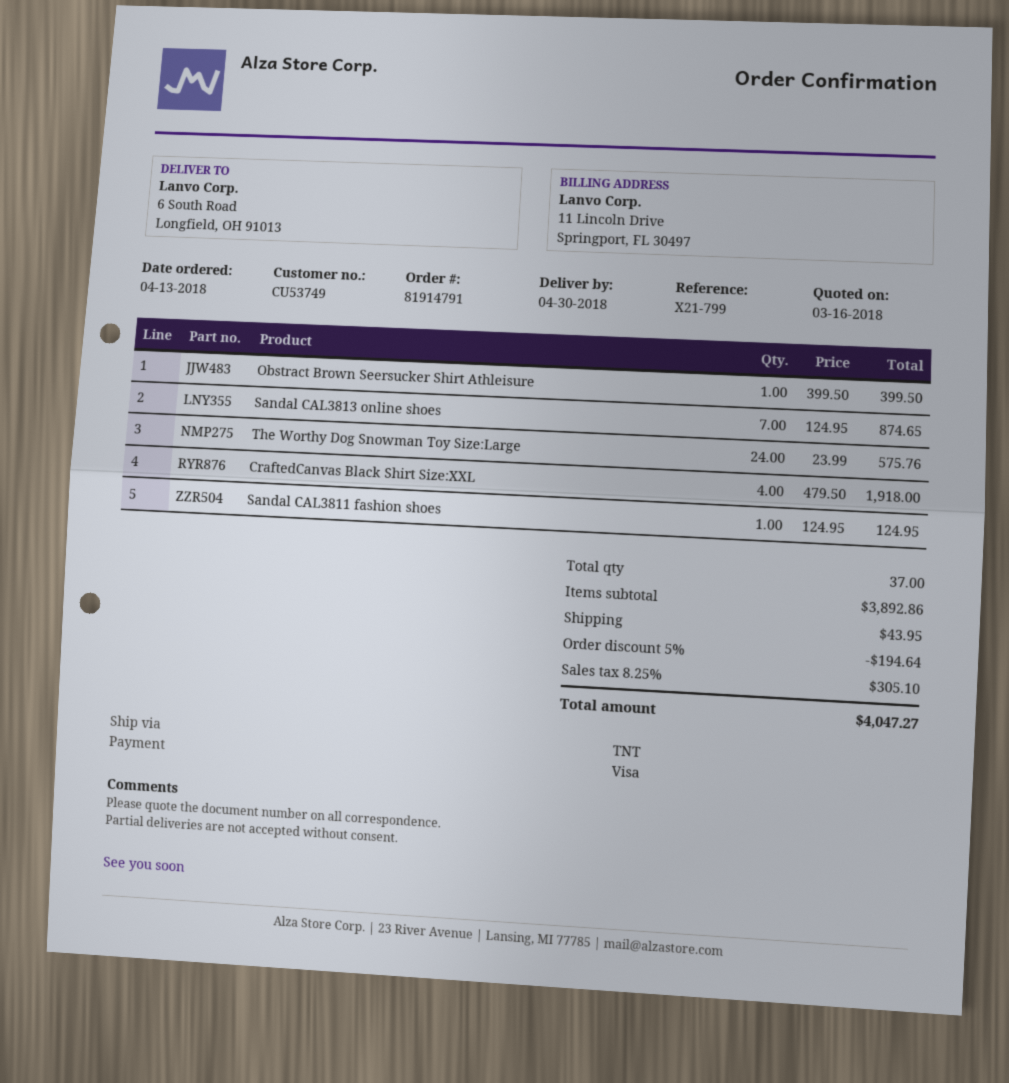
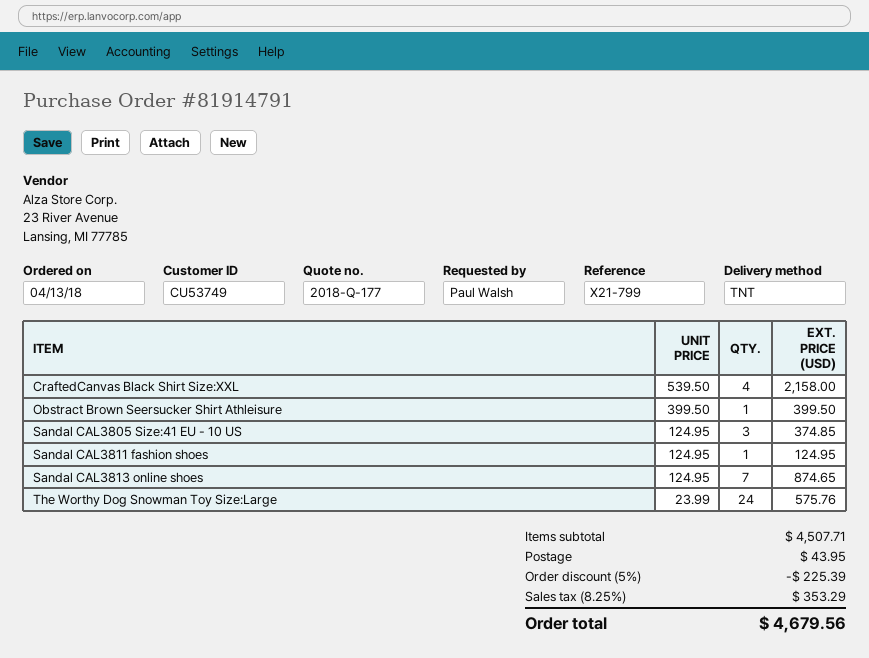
CraftedCanvas Black Shirt Size:XXL: 4 x 479.50 = 1918.00 -> 4 x 539.50 = 2158.00
Sandal CAL3805 Size:41 EU - 10 US: none -> 3 x 124.95 = 374.85
subtotal: 3892.86 -> 4507.71
discount: 5% = 194.64 -> 5% = 225.39
tax: 8.25% = 305.10 -> 8.25% = 353.29
total: 4047.27 -> 4679.56

